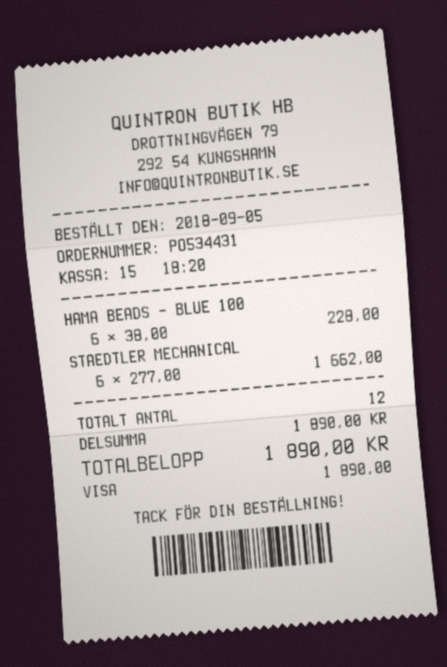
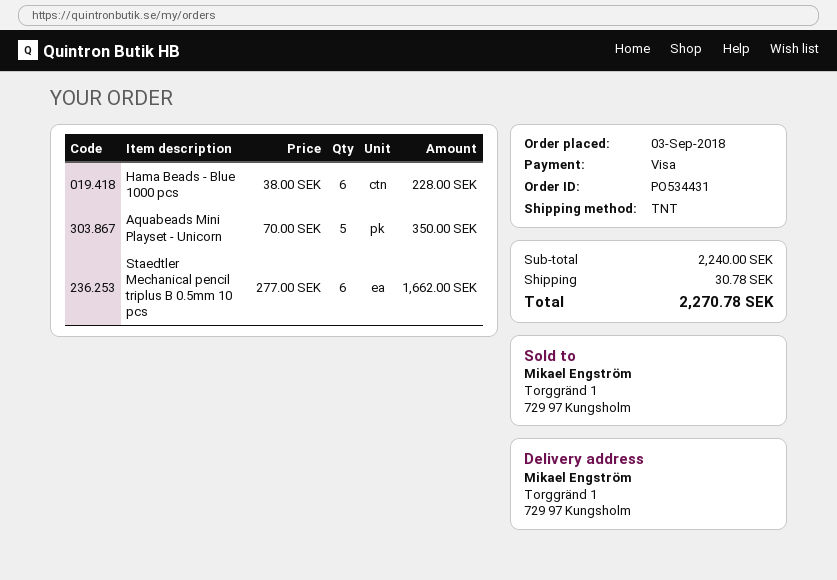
order date: 2018-09-05 -> 2018-09-03
Aquabeads Mini Playset - Unicorn: none -> 5 x 70.00 = 350.00
subtotal: 1890.00 -> 2240.00
shipping: none -> 30.78
total: 1890.00 -> 2270.78

